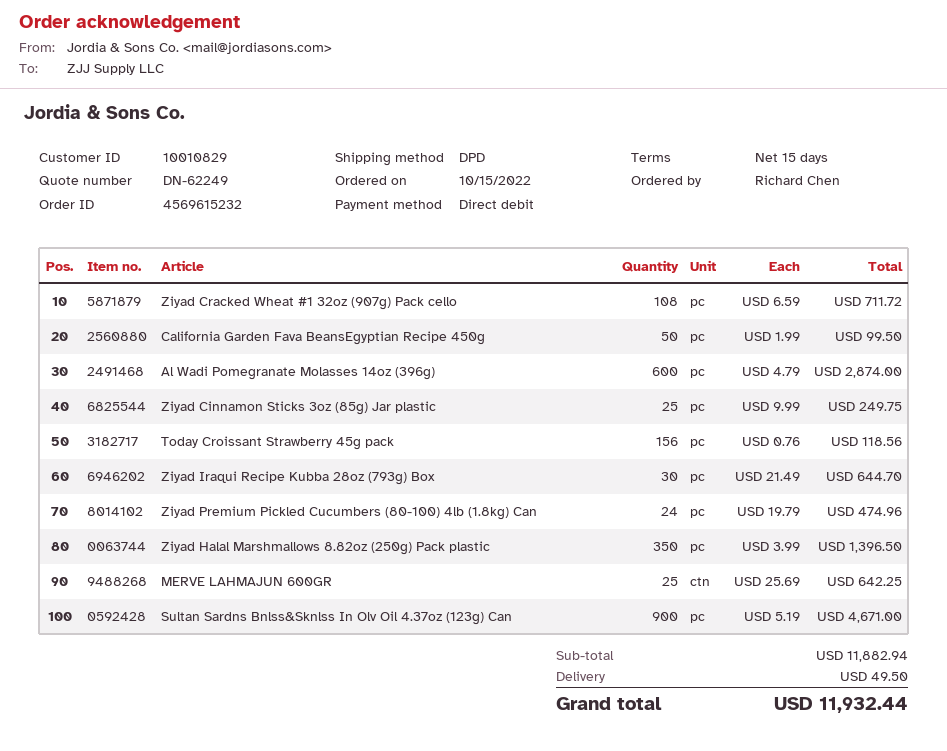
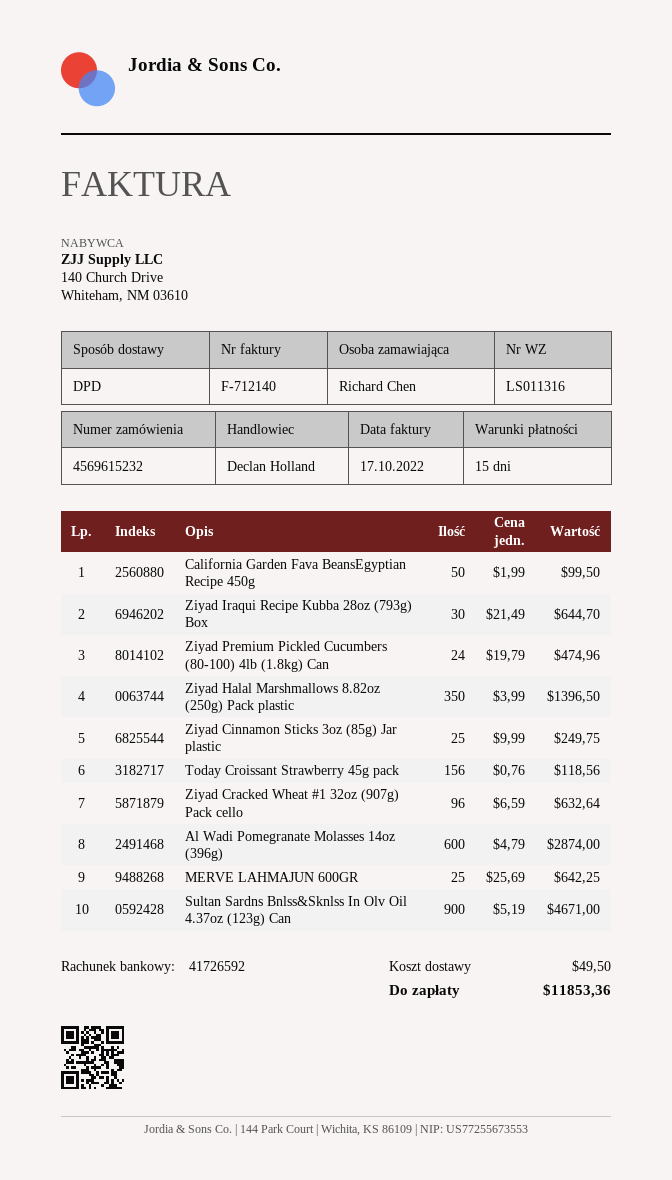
Ziyad Cracked Wheat #1 32oz (907g) Pack cello: 108 x 6.59 = 711.72 -> 96 x 6.59 = 632.64
total: 11932.44 -> 11853.36

